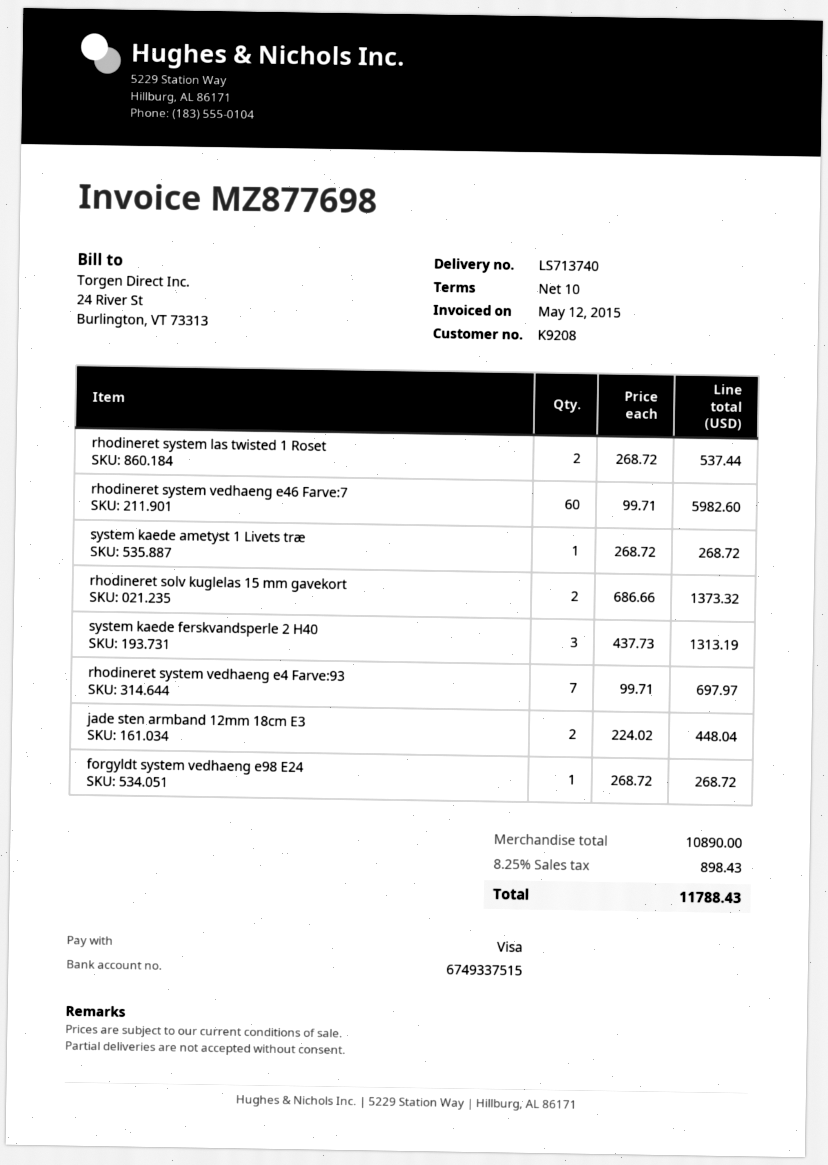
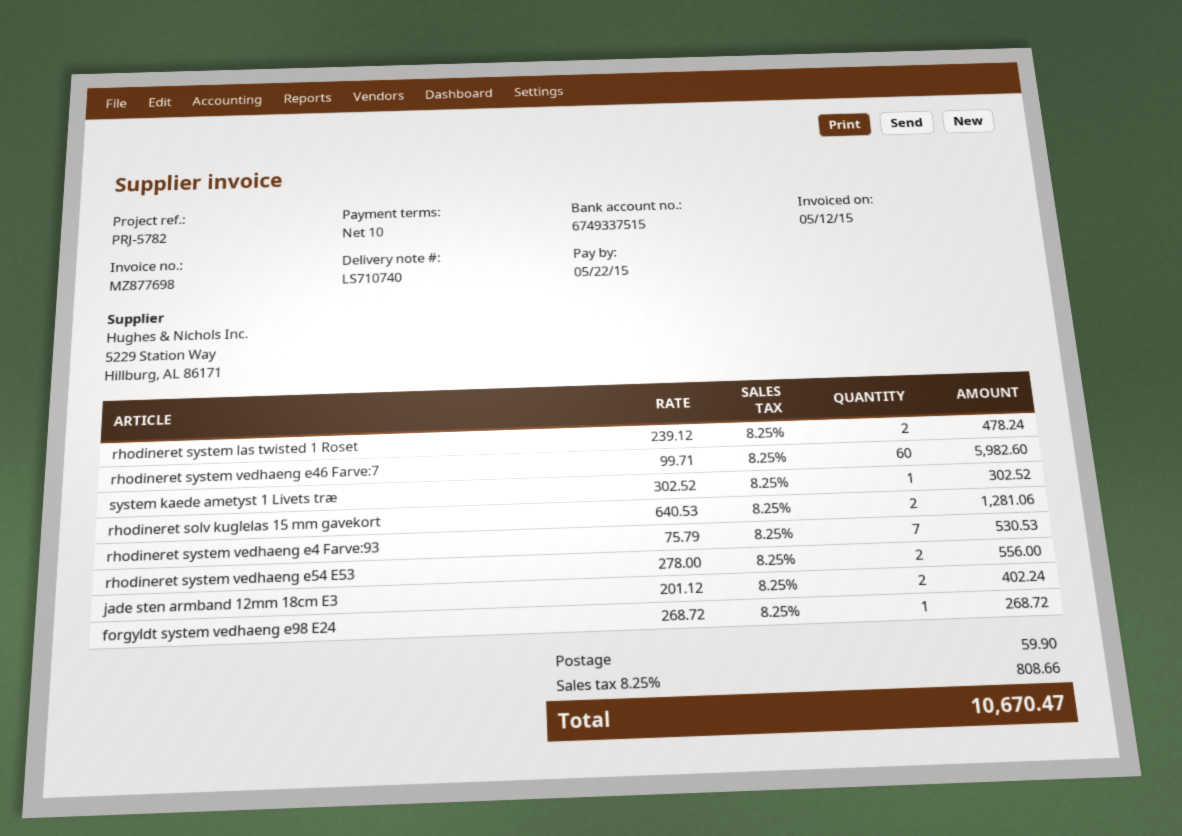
delivery note number: LS713740 -> LS710740
rhodineret system las twisted 1 Roset: 2 x 268.72 = 537.44 -> 2 x 239.12 = 478.24
system kaede ametyst 1 Livets træ: 1 x 268.72 = 268.72 -> 1 x 302.52 = 302.52
rhodineret solv kuglelas 15 mm gavekort: 2 x 686.66 = 1373.32 -> 2 x 640.53 = 1281.06
system kaede ferskvandsperle 2 H40: 3 x 437.73 = 1313.19 -> none
rhodineret system vedhaeng e4 Farve:93: 7 x 99.71 = 697.97 -> 7 x 75.79 = 530.53
jade sten armband 12mm 18cm E3: 2 x 224.02 = 448.04 -> 2 x 201.12 = 402.24
rhodineret system vedhaeng e54 E53: none -> 2 x 278.00 = 556.00
shipping: none -> 59.90
tax: 8.25% = 898.43 -> 8.25% = 808.66
total: 11788.43 -> 10670.47

